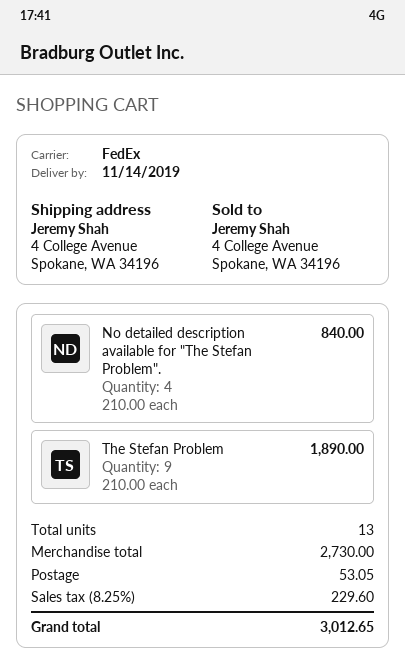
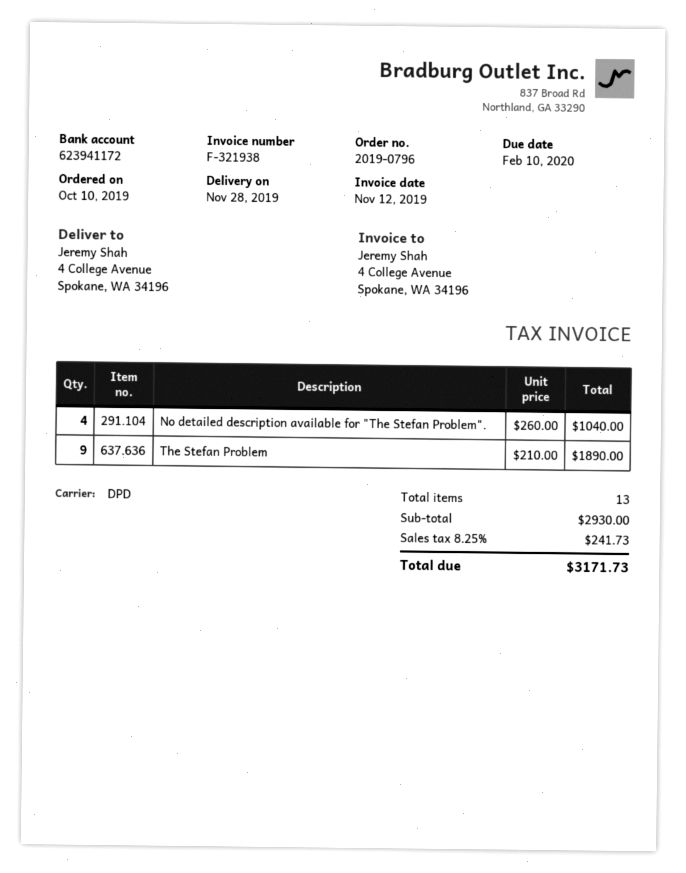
delivery date: 2019-11-14 -> 2019-11-28
shipping method: FedEx -> DPD
No detailed description available for "The Stefan Problem".: 4 x 210.00 = 840.00 -> 4 x 260.00 = 1040.00
subtotal: 2730.00 -> 2930.00
shipping: 53.05 -> none
tax: 8.25% = 229.60 -> 8.25% = 241.73
total: 3012.65 -> 3171.73

